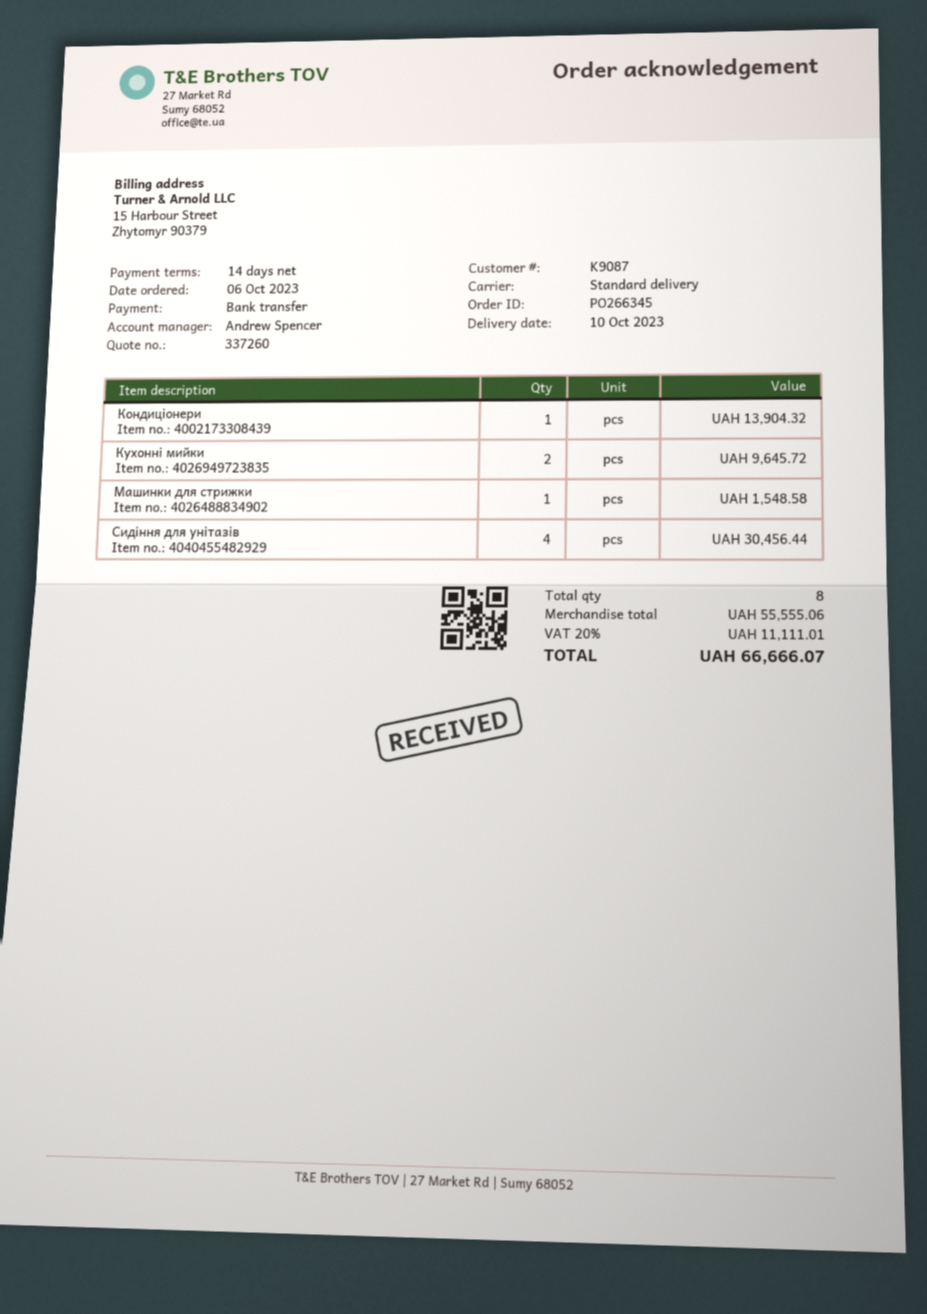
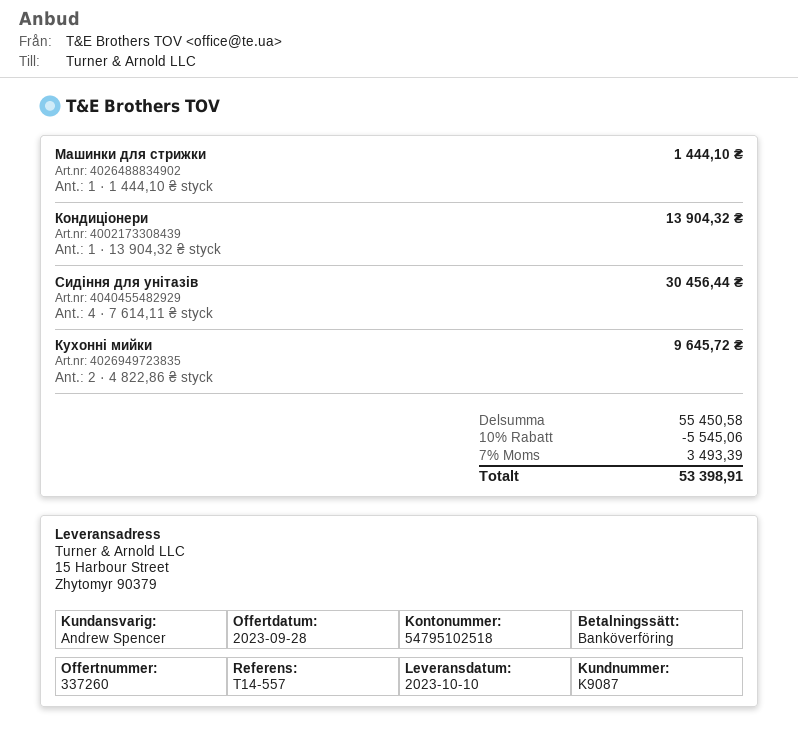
Машинки для стрижки: 1 for 1548.58 -> 1 for 1444.10
subtotal: 55555.06 -> 55450.58
discount: none -> 10% = 5545.06
tax: 20% = 11111.01 -> 7% = 3493.39
total: 66666.07 -> 53398.91

